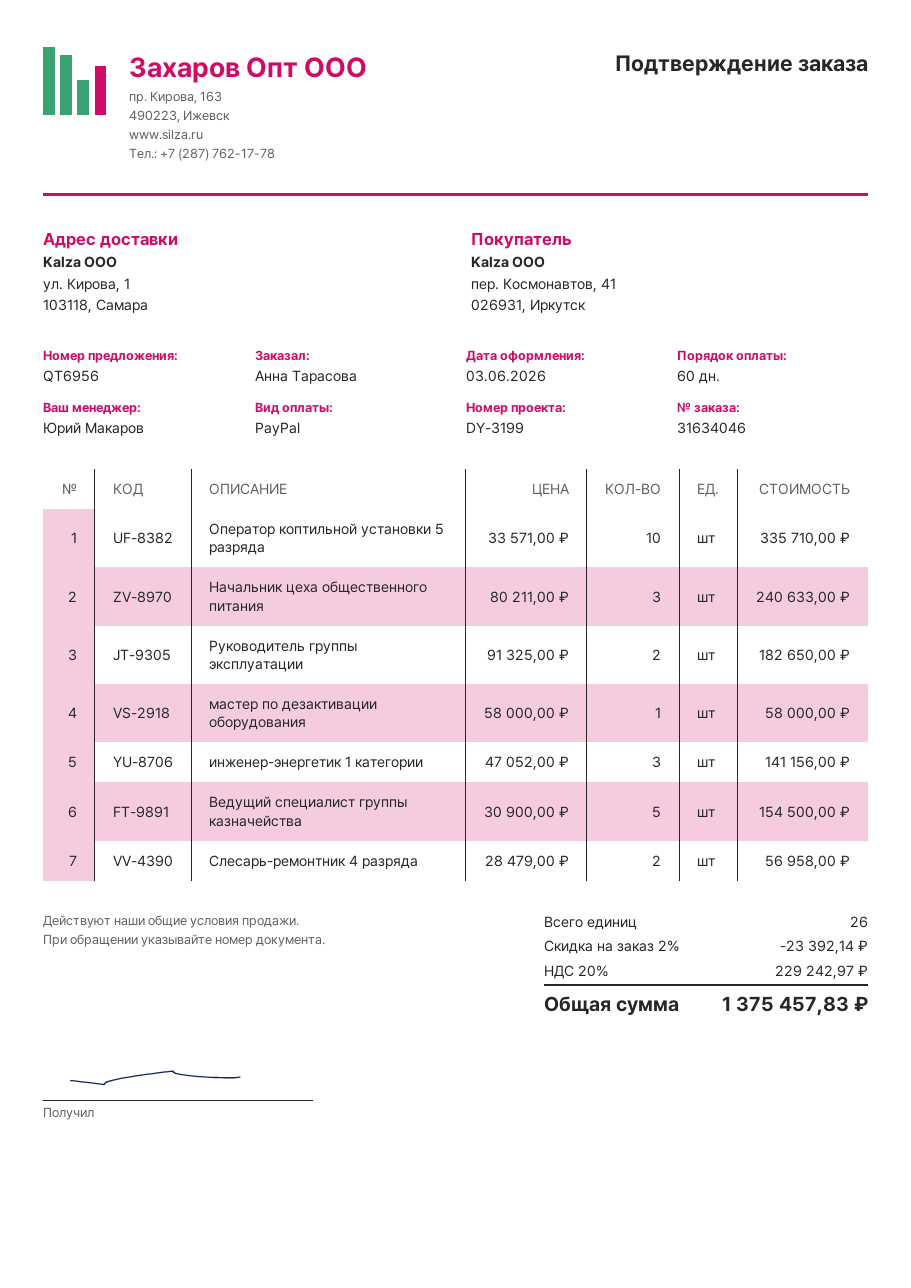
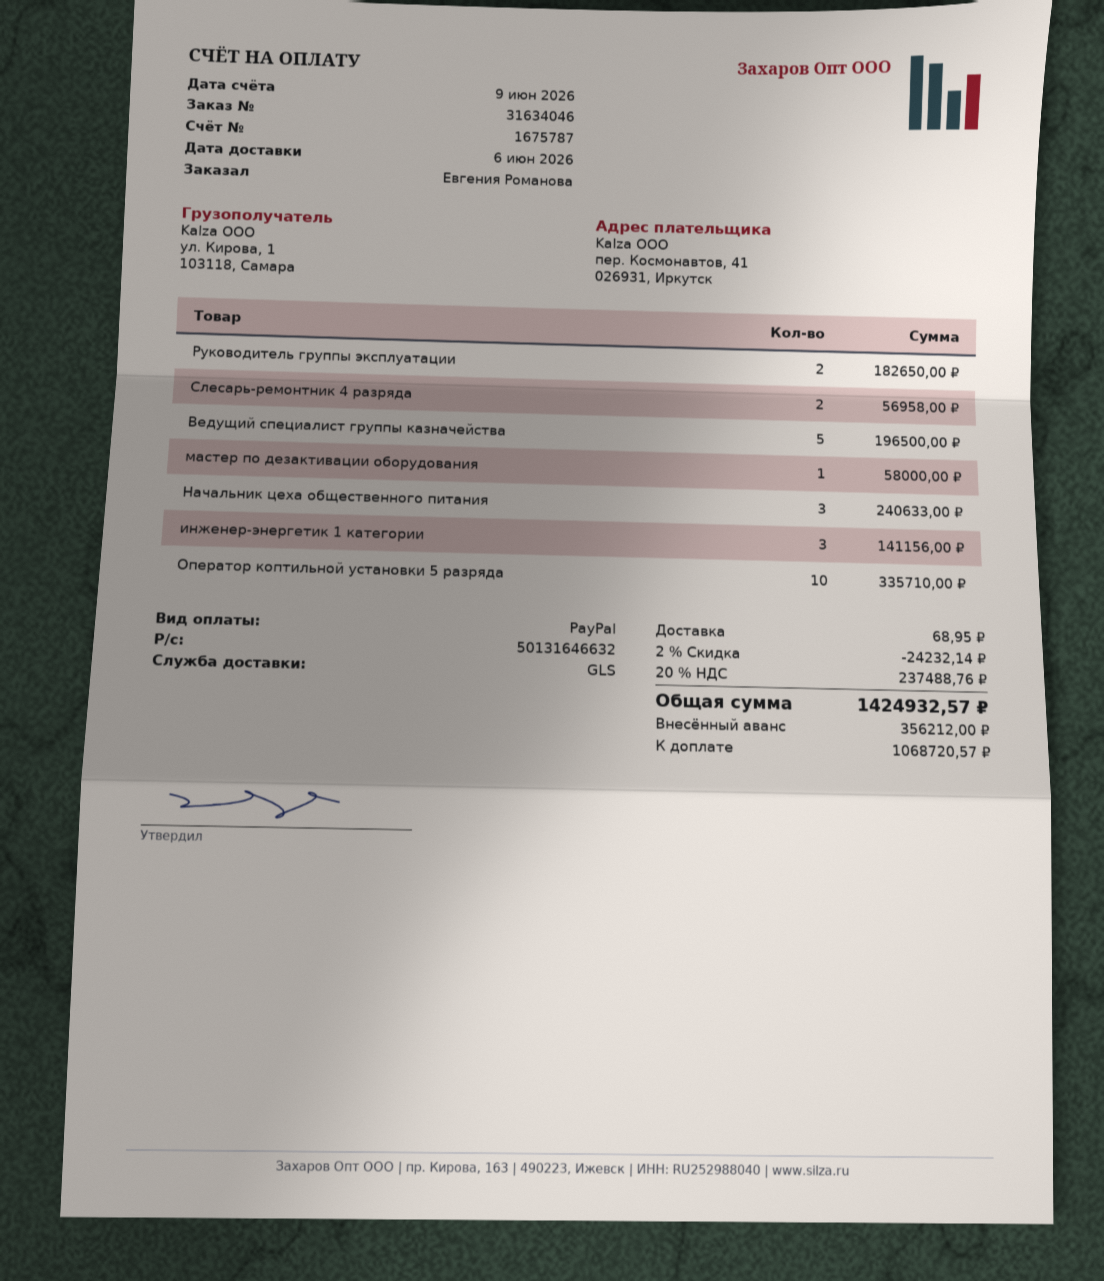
ordered by: Анна Тарасова -> Евгения Романова
Ведущий специалист группы казначейства: 5 for 154500.00 -> 5 for 196500.00
discount: 2% = 23392.14 -> 2% = 24232.14
shipping: none -> 68.95
tax: 20% = 229242.97 -> 20% = 237488.76
total: 1375457.83 -> 1424932.57

